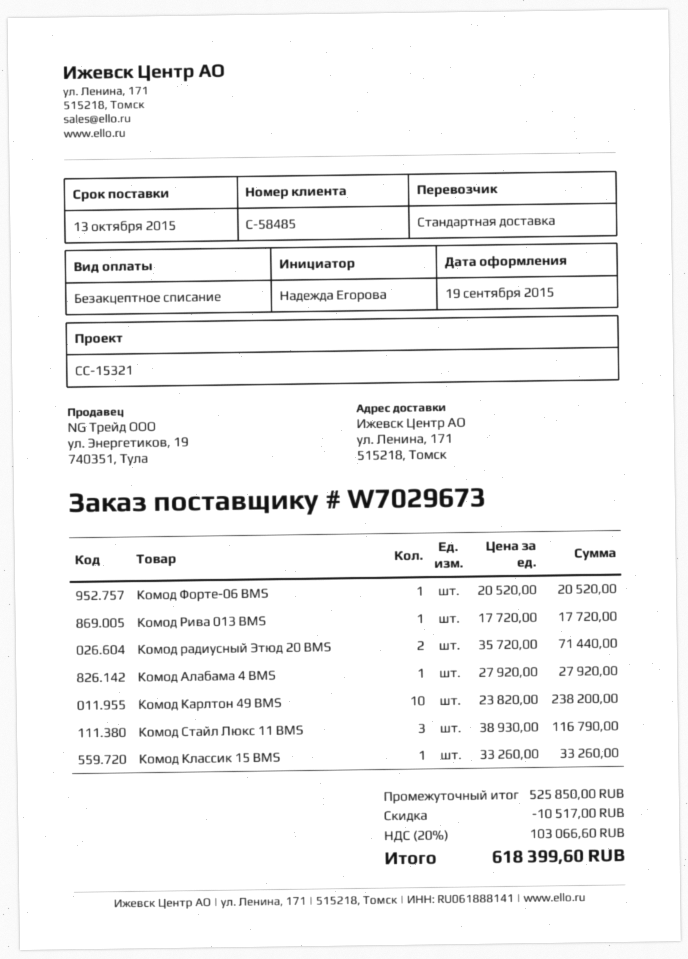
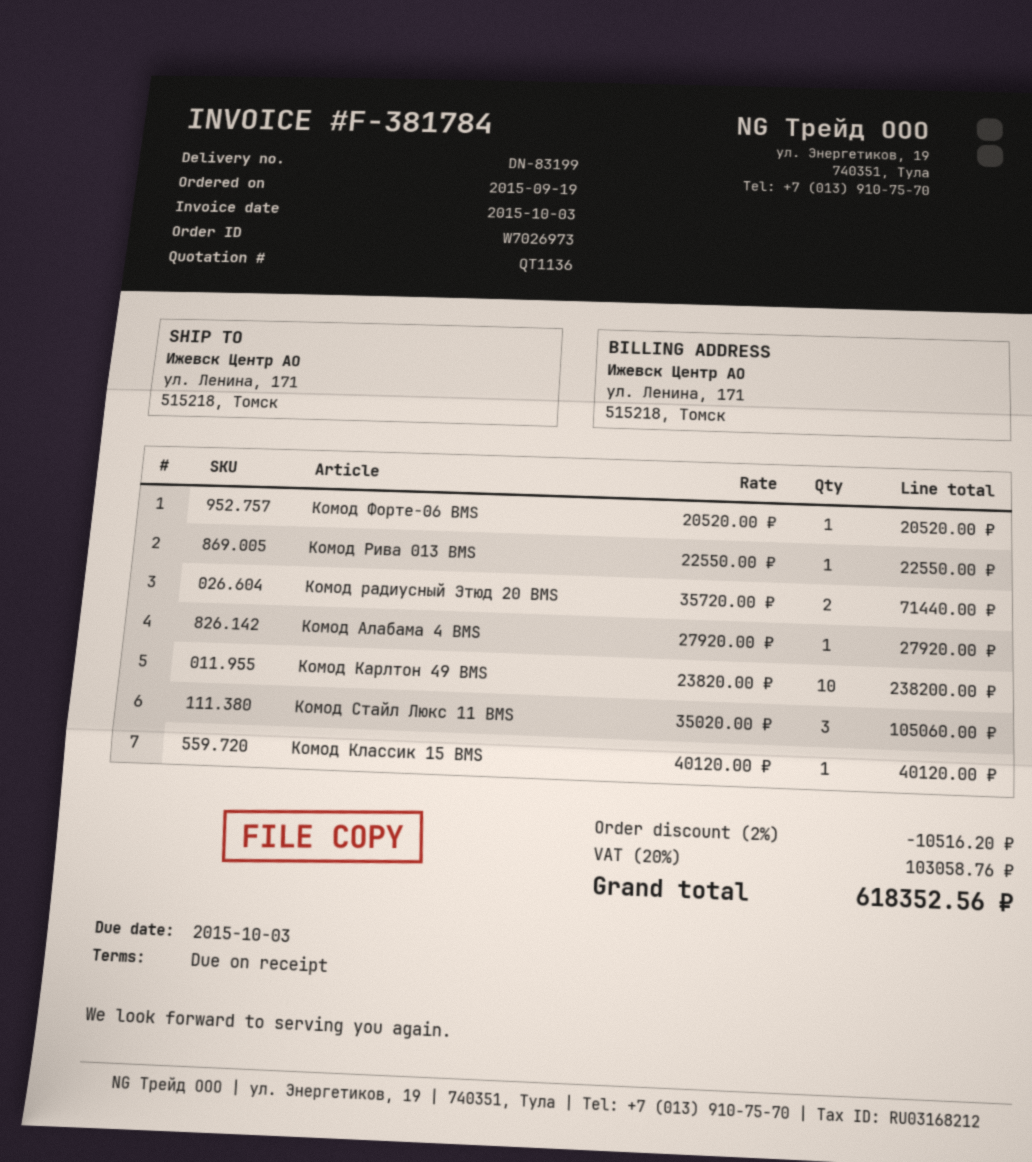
order number: W7029673 -> W7026973
Комод Рива 013 BMS: 1 x 17720.00 = 17720.00 -> 1 x 22550.00 = 22550.00
Комод Стайл Люкс 11 BMS: 3 x 38930.00 = 116790.00 -> 3 x 35020.00 = 105060.00
Комод Классик 15 BMS: 1 x 33260.00 = 33260.00 -> 1 x 40120.00 = 40120.00
discount: 10517.00 -> 10516.20
tax: 20% = 103066.60 -> 20% = 103058.76
total: 618399.60 -> 618352.56

